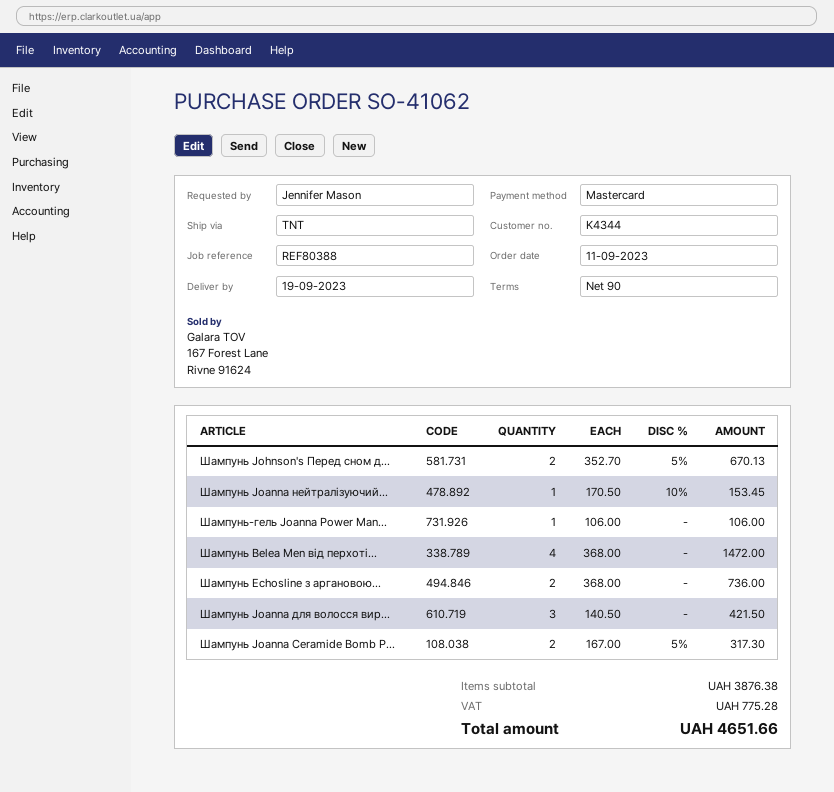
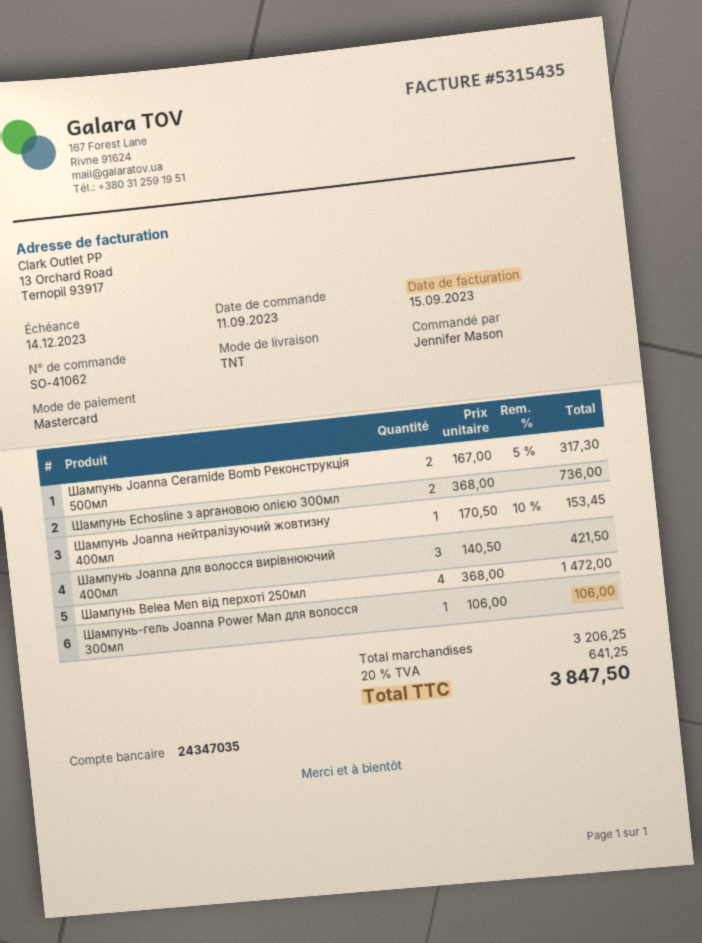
Шампунь Johnson's Перед сном д...: 2 x 352.70 - 5% = 670.13 -> none
subtotal: 3876.38 -> 3206.25
tax: 775.28 -> 641.25
total: 4651.66 -> 3847.50

